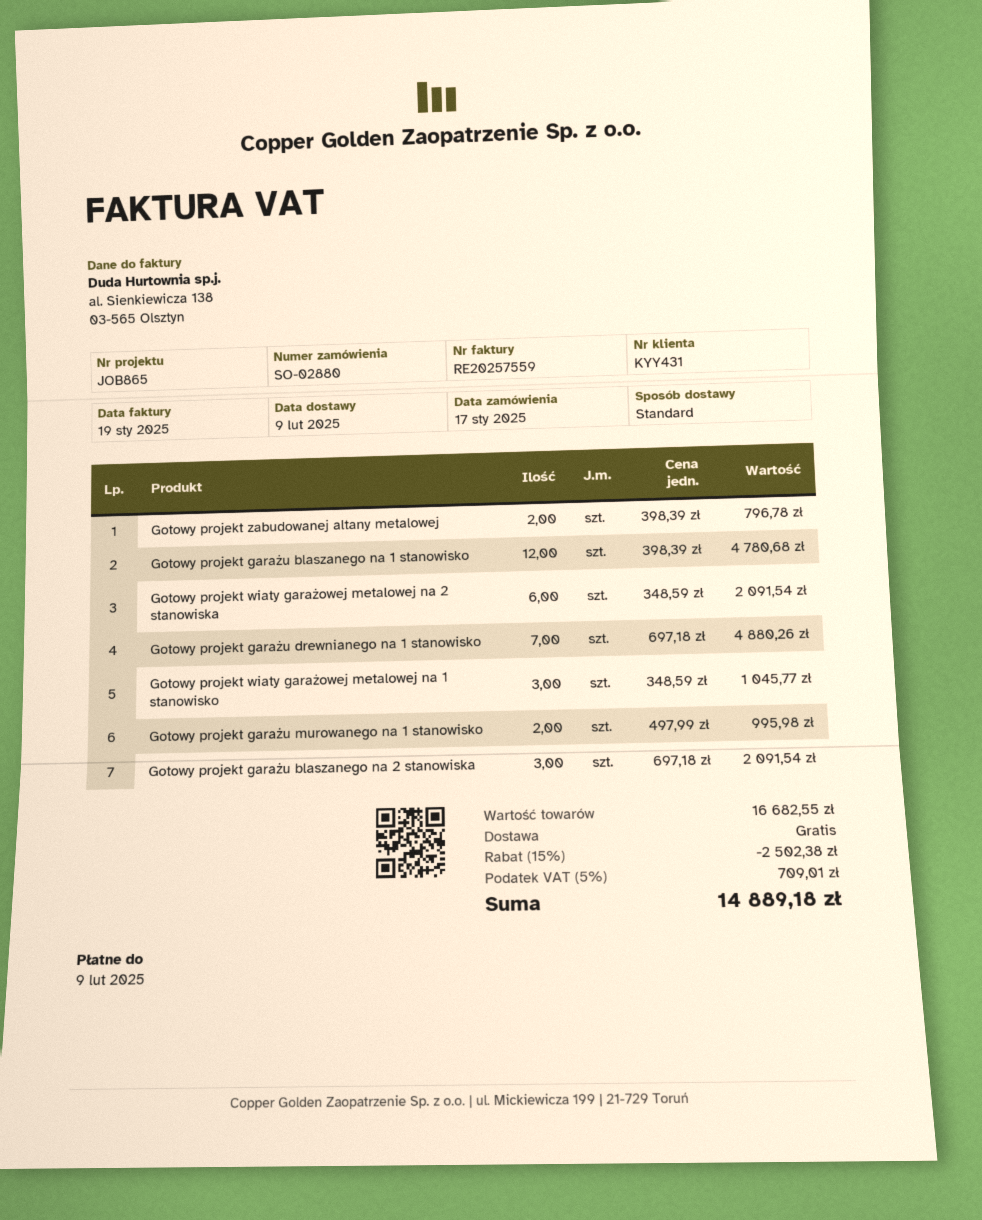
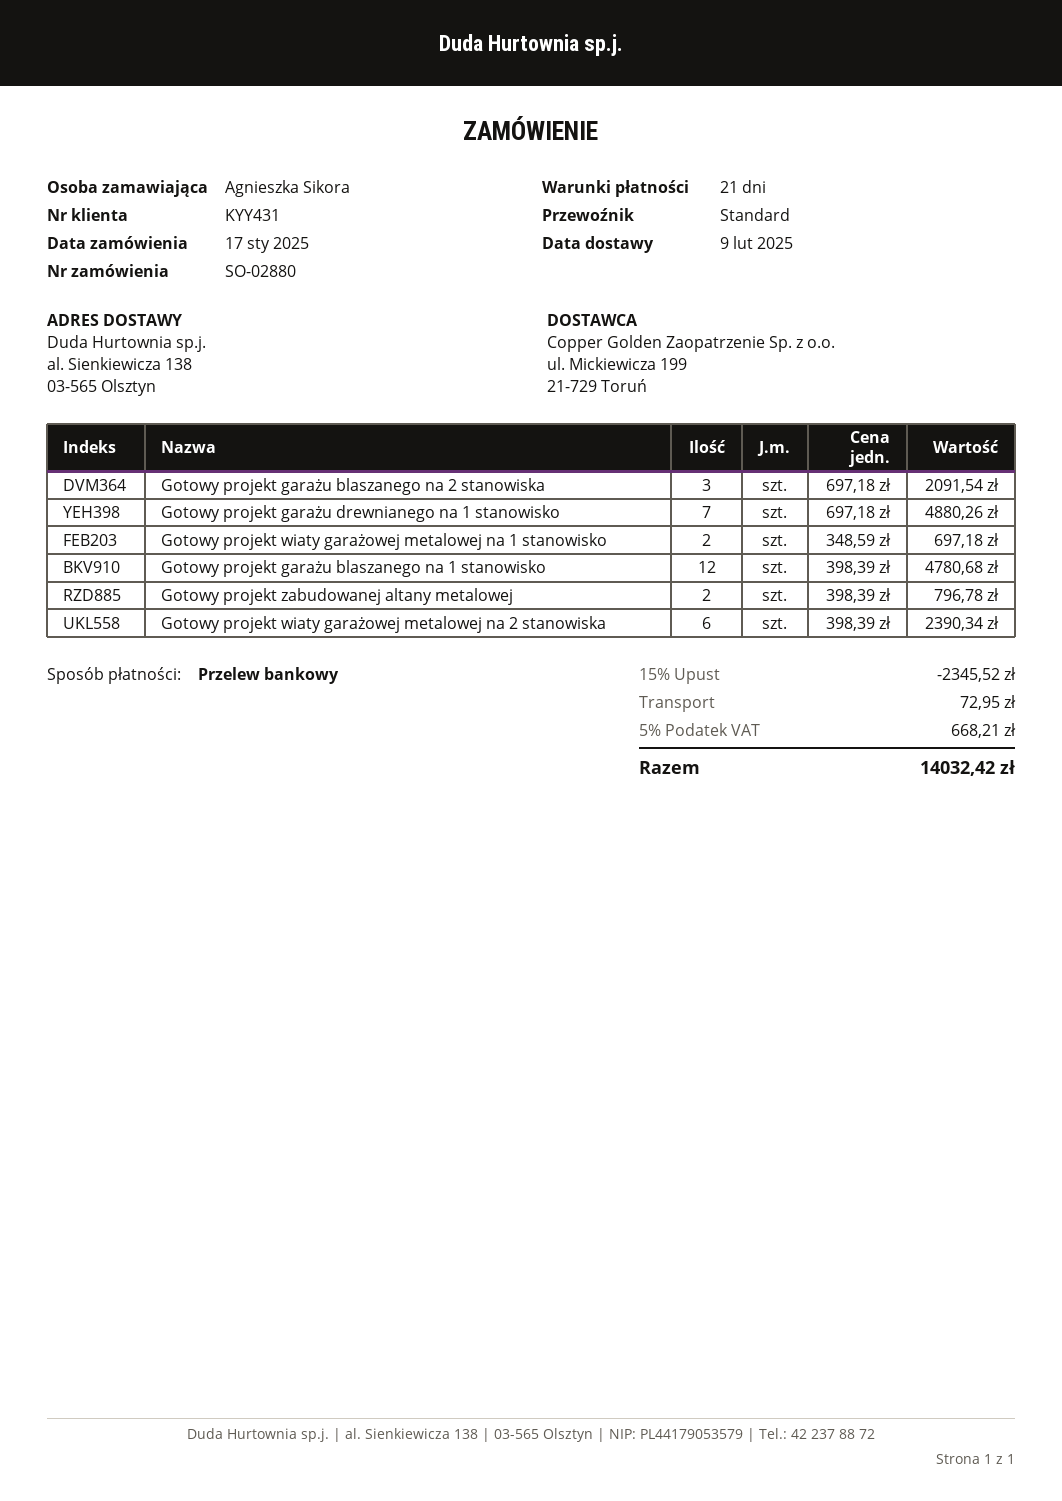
Gotowy projekt wiaty garażowej metalowej na 2 stanowiska: 6 x 348.59 = 2091.54 -> 6 x 398.39 = 2390.34
Gotowy projekt wiaty garażowej metalowej na 1 stanowisko: 3 x 348.59 = 1045.77 -> 2 x 348.59 = 697.18
Gotowy projekt garażu murowanego na 1 stanowisko: 2 x 497.99 = 995.98 -> none
discount: 15% = 2502.38 -> 15% = 2345.52
shipping: 0.00 -> 72.95
tax: 5% = 709.01 -> 5% = 668.21
total: 14889.18 -> 14032.42

